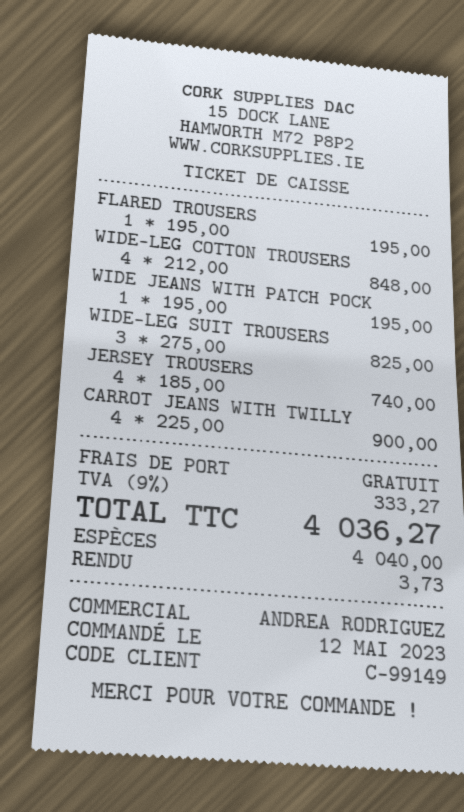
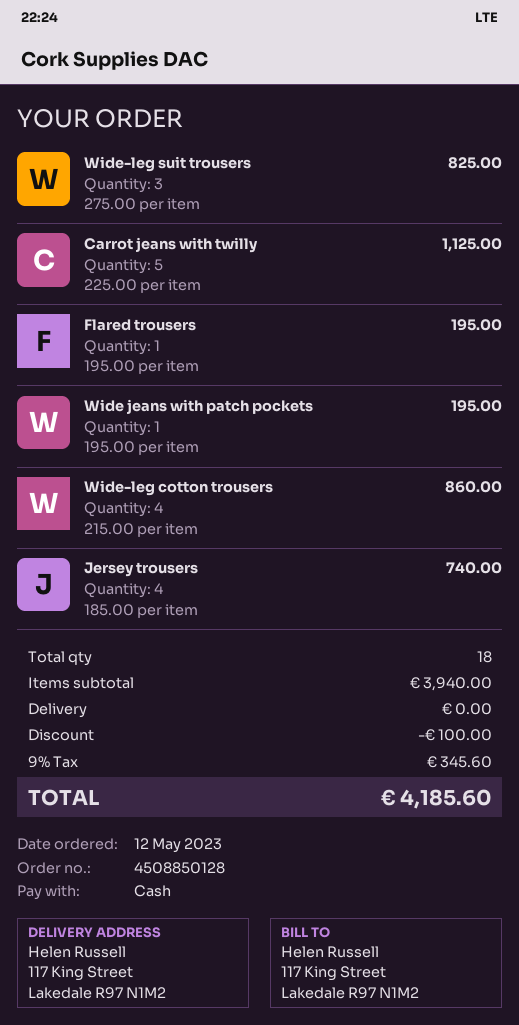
WIDE-LEG COTTON TROUSERS: 4 x 212.00 = 848.00 -> 4 x 215.00 = 860.00
CARROT JEANS WITH TWILLY: 4 x 225.00 = 900.00 -> 5 x 225.00 = 1125.00
discount: none -> 100.00
tax: 9% = 333.27 -> 9% = 345.60
total: 4036.27 -> 4185.60

